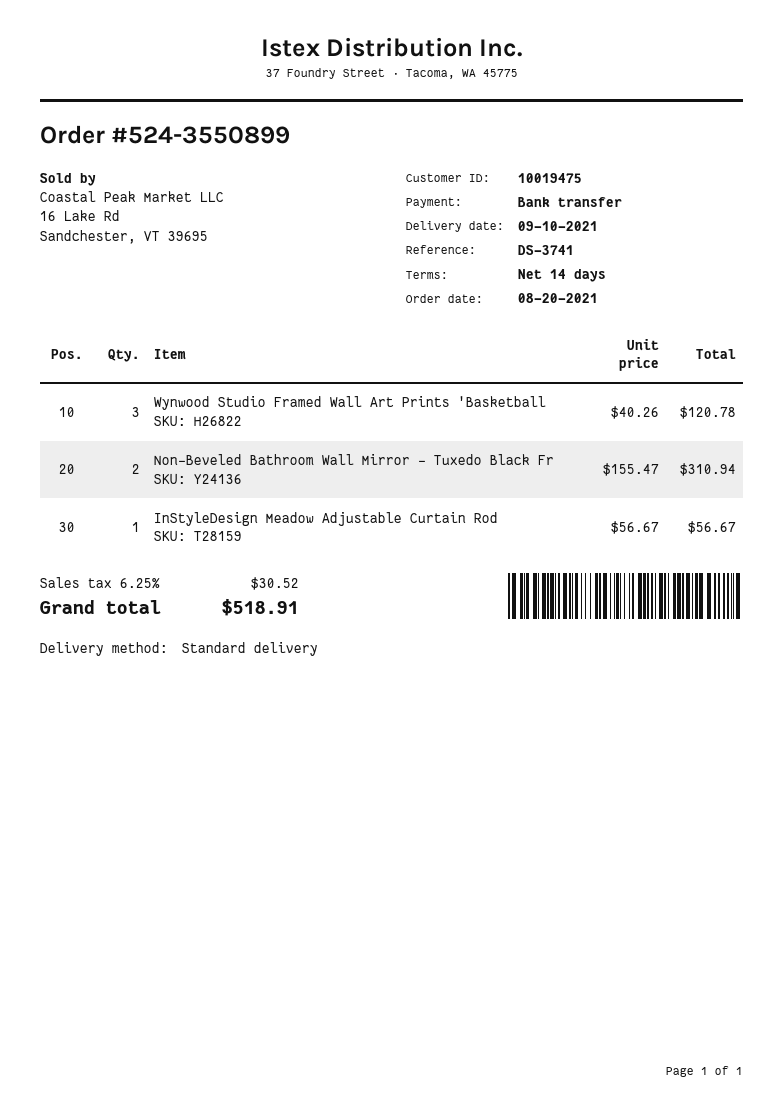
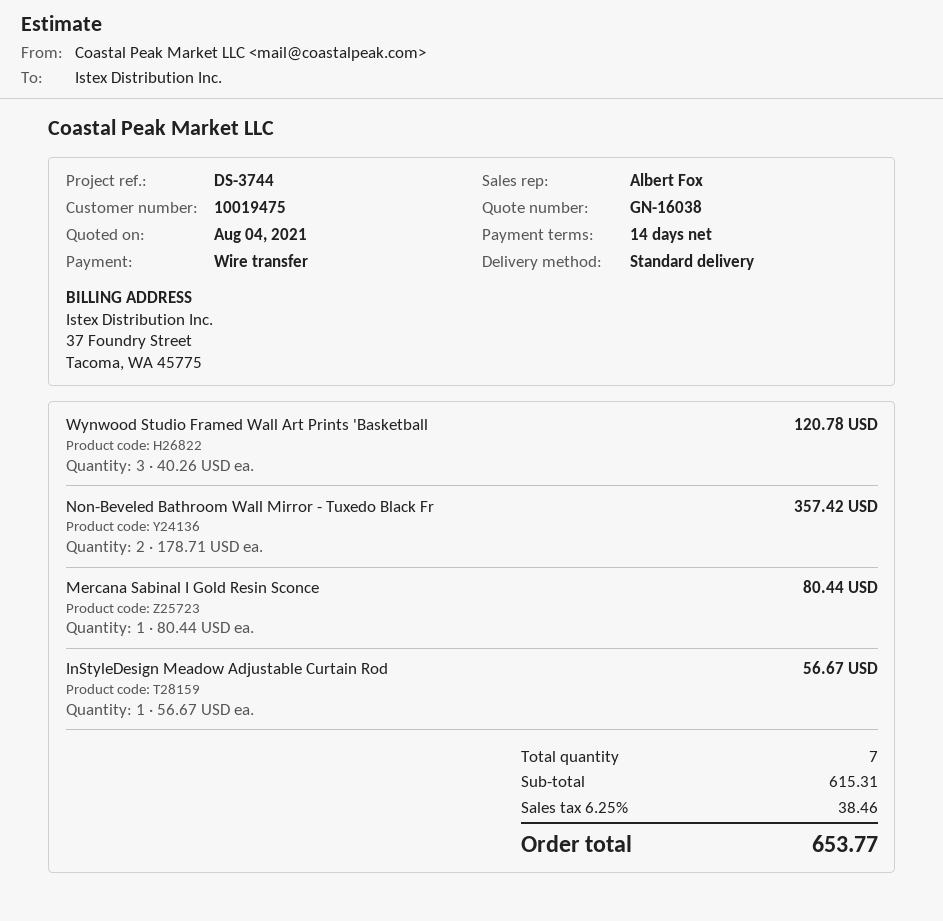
reference: DS-3741 -> DS-3744
Non-Beveled Bathroom Wall Mirror - Tuxedo Black Fr: 2 x 155.47 = 310.94 -> 2 x 178.71 = 357.42
Mercana Sabinal I Gold Resin Sconce: none -> 1 x 80.44 = 80.44
tax: 6.25% = 30.52 -> 6.25% = 38.46
total: 518.91 -> 653.77

